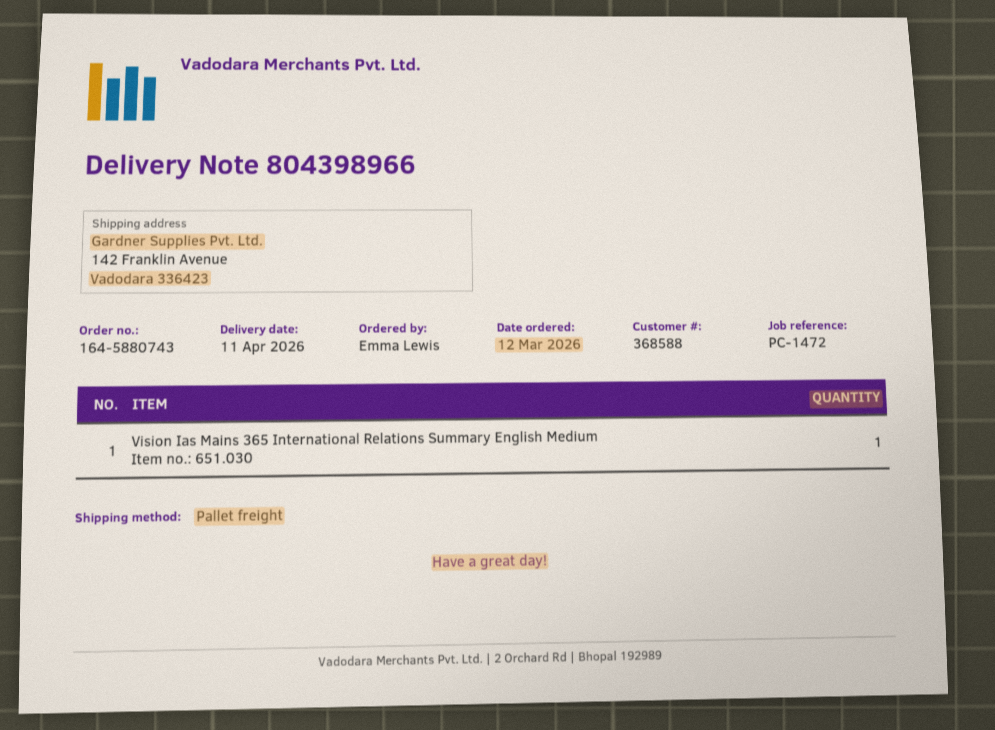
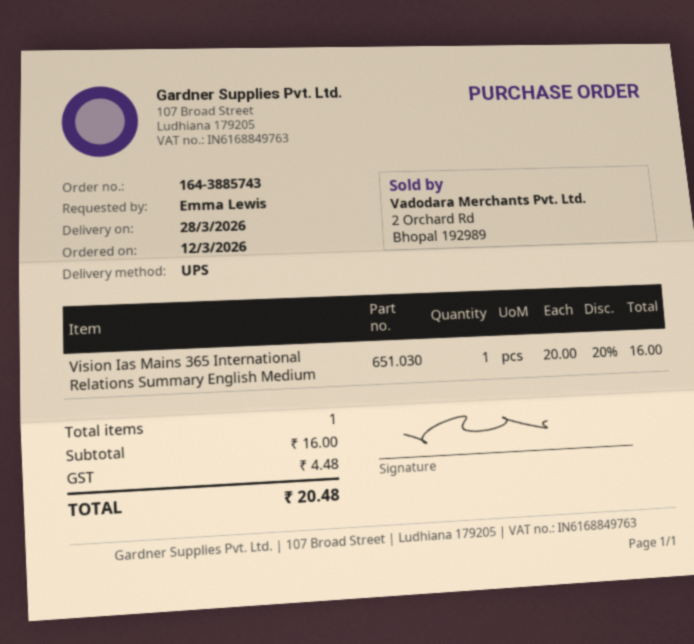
order number: 164-5880743 -> 164-3885743
delivery date: 2026-04-11 -> 2026-03-28
shipping method: pallet freight -> UPS

